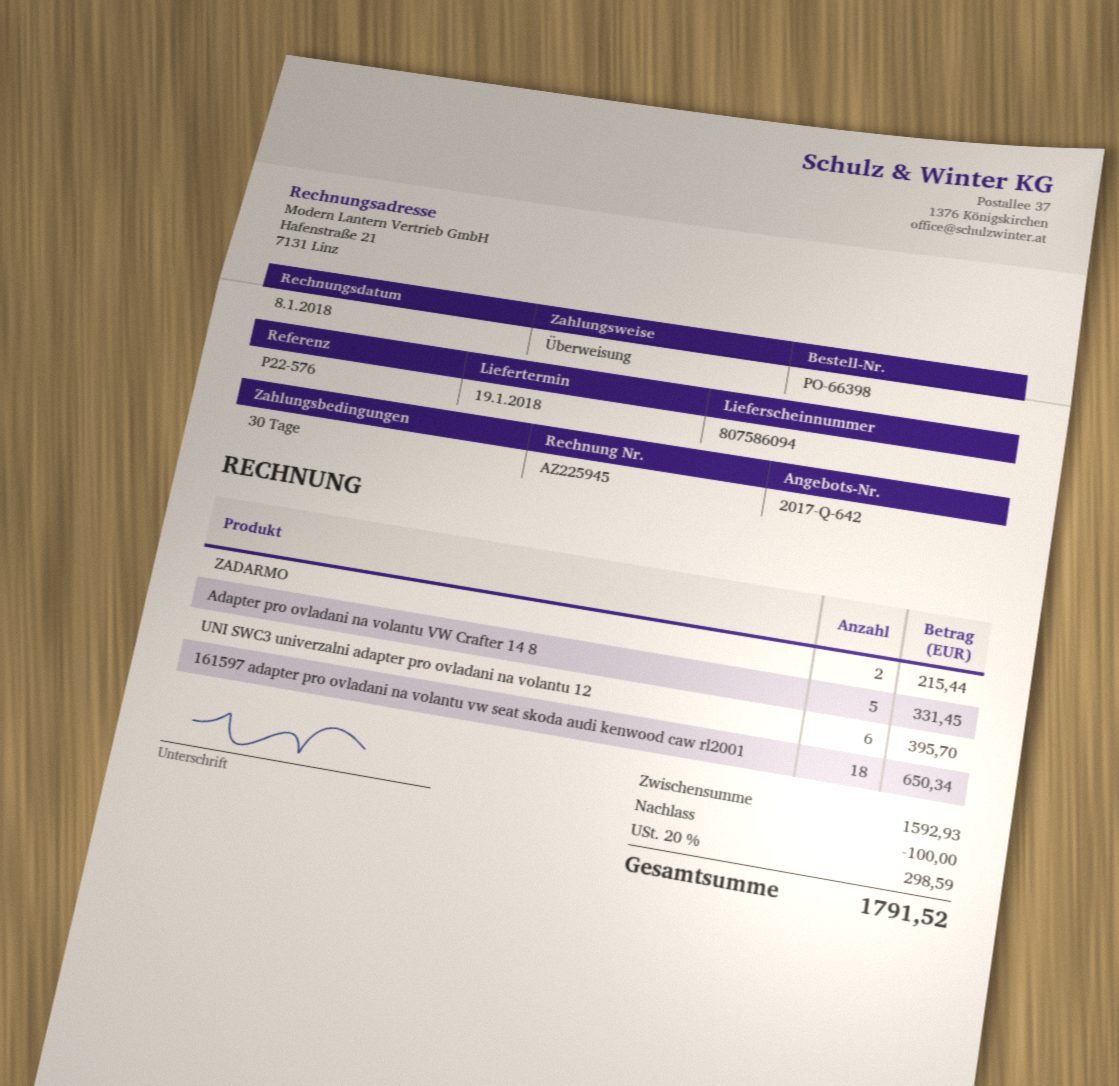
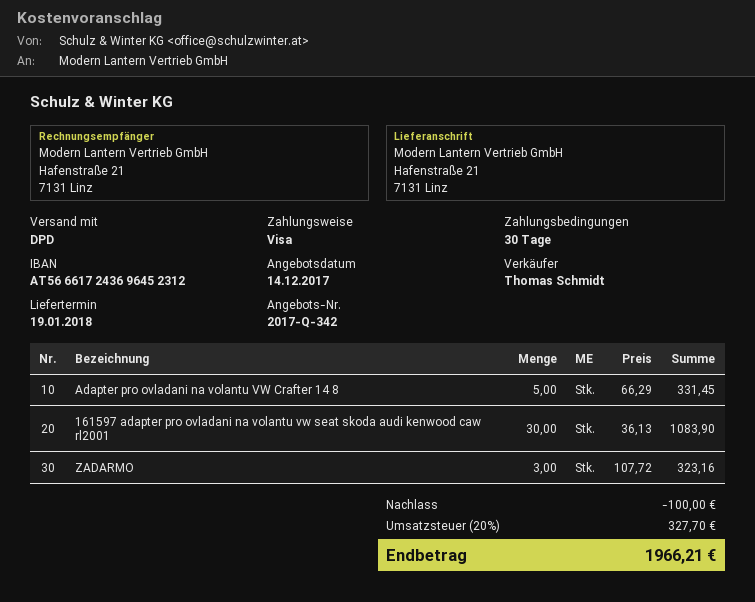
quote number: 2017-Q-642 -> 2017-Q-342
payment method: bank transfer -> Visa
ZADARMO: 2 for 215.44 -> 3 for 323.16
UNI SWC3 univerzalni adapter pro ovladani na volantu 12: 6 for 395.70 -> none
161597 adapter pro ovladani na volantu vw seat skoda audi kenwood caw rl2001: 18 for 650.34 -> 30 for 1083.90
tax: 20% = 298.59 -> 20% = 327.70
total: 1791.52 -> 1966.21

